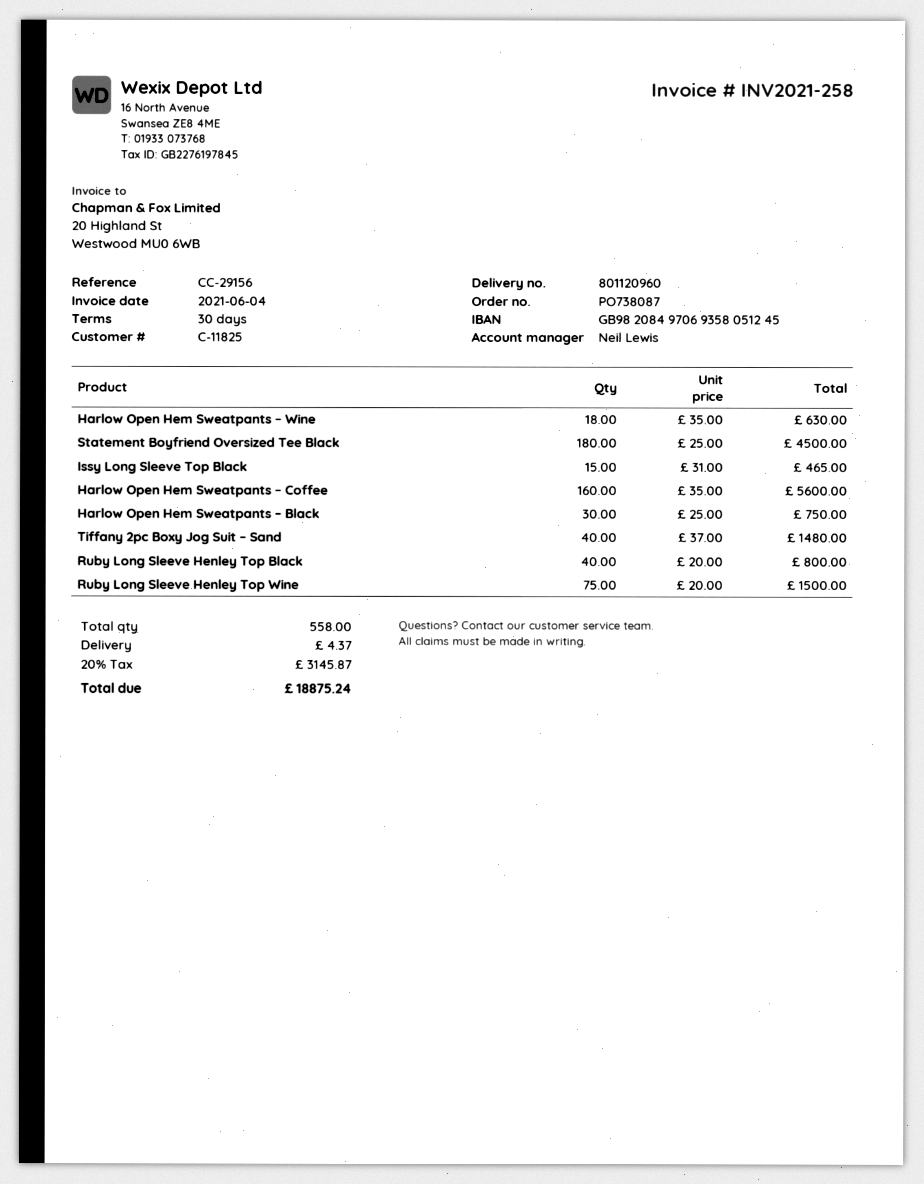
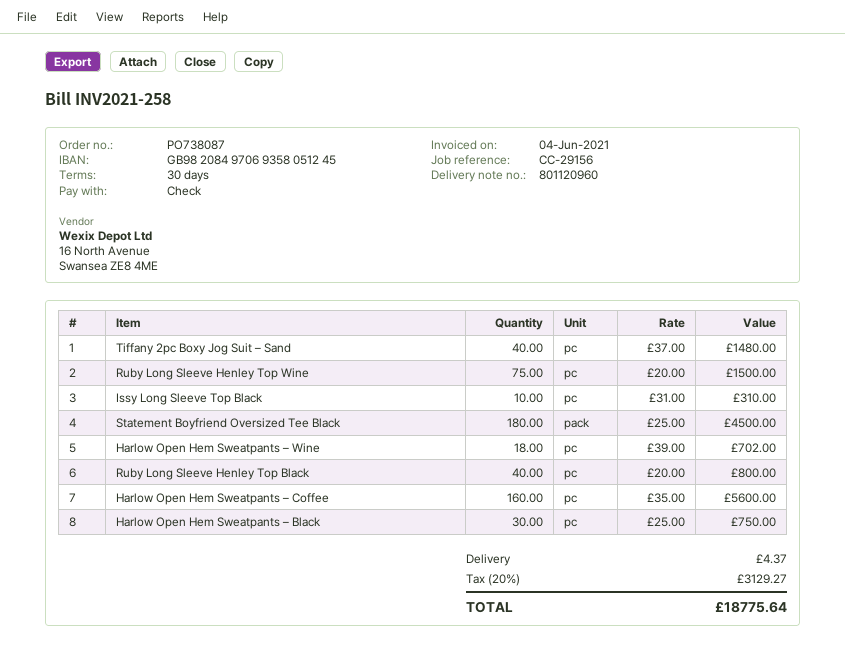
Harlow Open Hem Sweatpants – Wine: 18 x 35.00 = 630.00 -> 18 x 39.00 = 702.00
Issy Long Sleeve Top Black: 15 x 31.00 = 465.00 -> 10 x 31.00 = 310.00
tax: 20% = 3145.87 -> 20% = 3129.27
total: 18875.24 -> 18775.64

